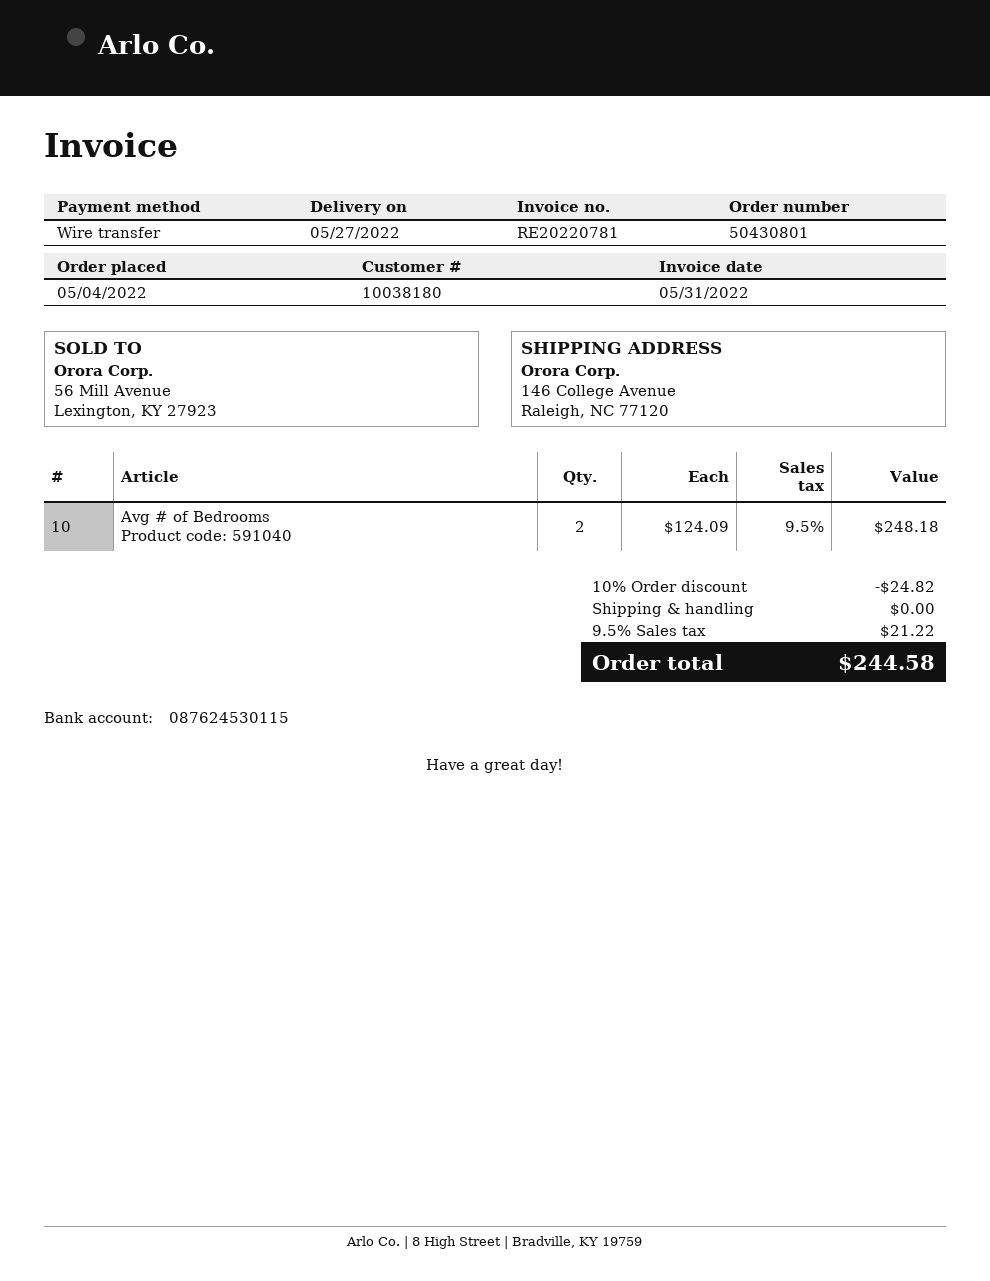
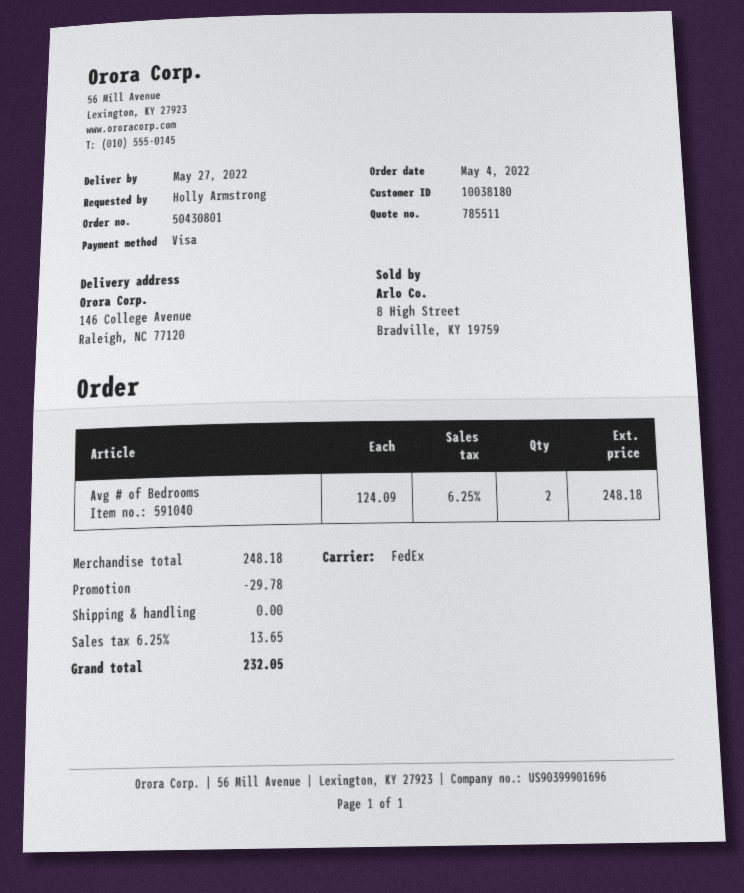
payment method: bank transfer -> Visa
discount: 24.82 -> 29.78
tax: 9.5% = 21.22 -> 6.25% = 13.65
total: 244.58 -> 232.05

